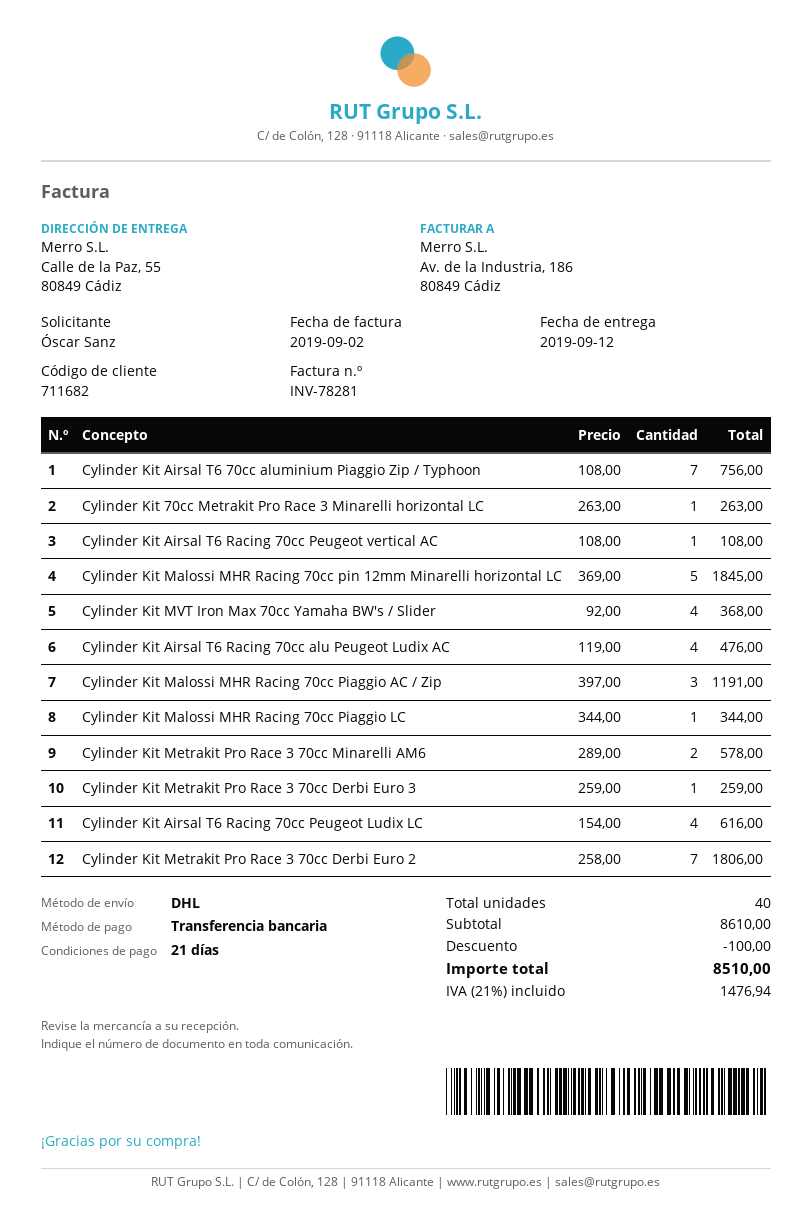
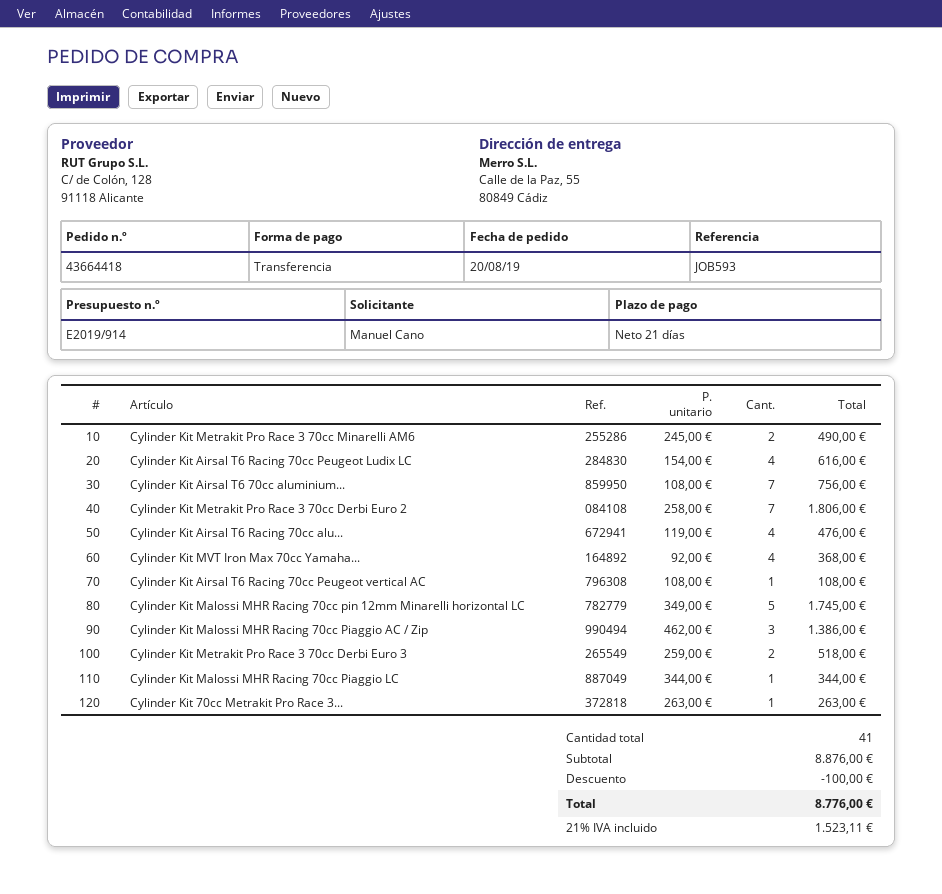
ordered by: Óscar Sanz -> Manuel Cano
Cylinder Kit Malossi MHR Racing 70cc pin 12mm Minarelli horizontal LC: 5 x 369.00 = 1845.00 -> 5 x 349.00 = 1745.00
Cylinder Kit Malossi MHR Racing 70cc Piaggio AC / Zip: 3 x 397.00 = 1191.00 -> 3 x 462.00 = 1386.00
Cylinder Kit Metrakit Pro Race 3 70cc Minarelli AM6: 2 x 289.00 = 578.00 -> 2 x 245.00 = 490.00
Cylinder Kit Metrakit Pro Race 3 70cc Derbi Euro 3: 1 x 259.00 = 259.00 -> 2 x 259.00 = 518.00
total quantity: 40 -> 41
subtotal: 8610.00 -> 8876.00
tax: 21% = 1476.94 -> 21% = 1523.11
total: 8510.00 -> 8776.00

